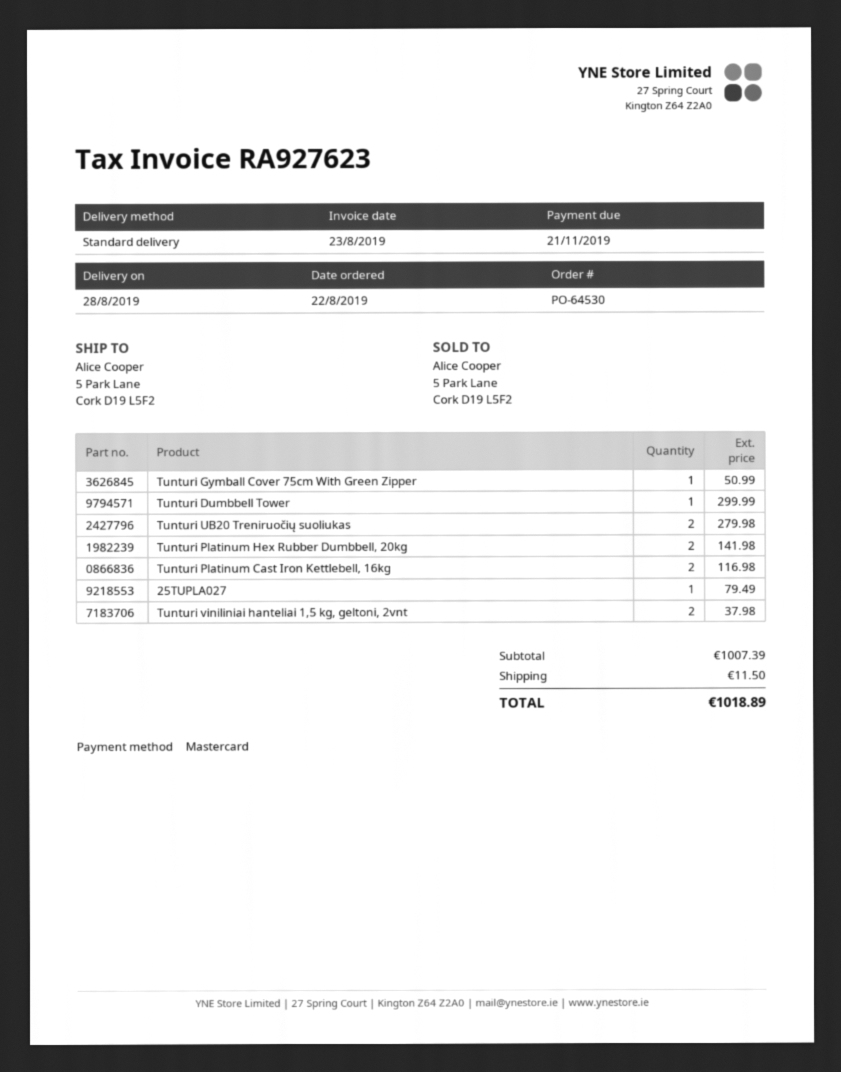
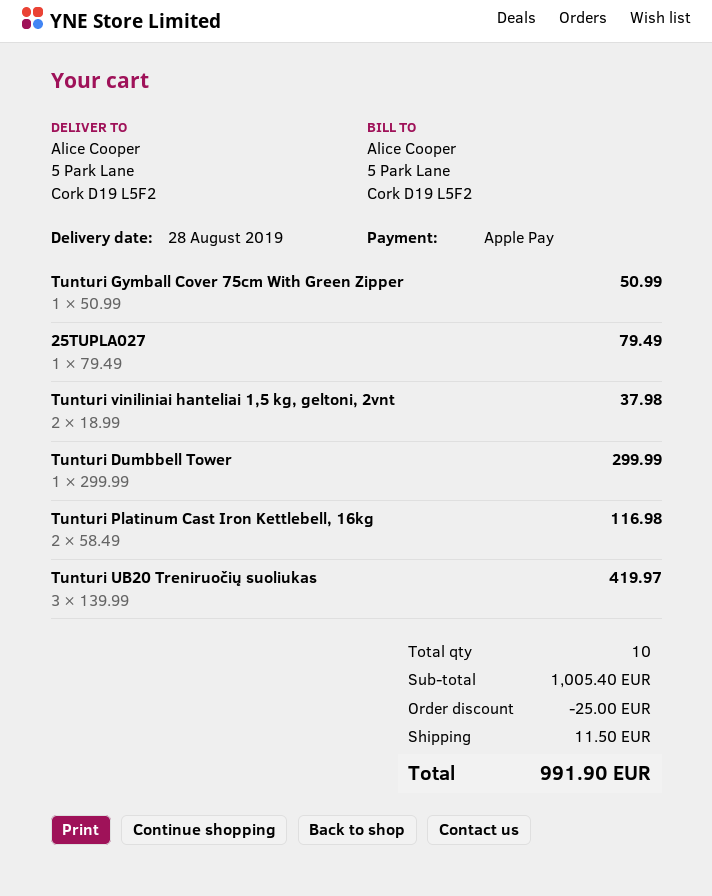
payment method: Mastercard -> Apple Pay
Tunturi UB20 Treniruočių suoliukas: 2 for 279.98 -> 3 for 419.97
Tunturi Platinum Hex Rubber Dumbbell, 20kg: 2 for 141.98 -> none
subtotal: 1007.39 -> 1005.40
discount: none -> 25.00
total: 1018.89 -> 991.90

